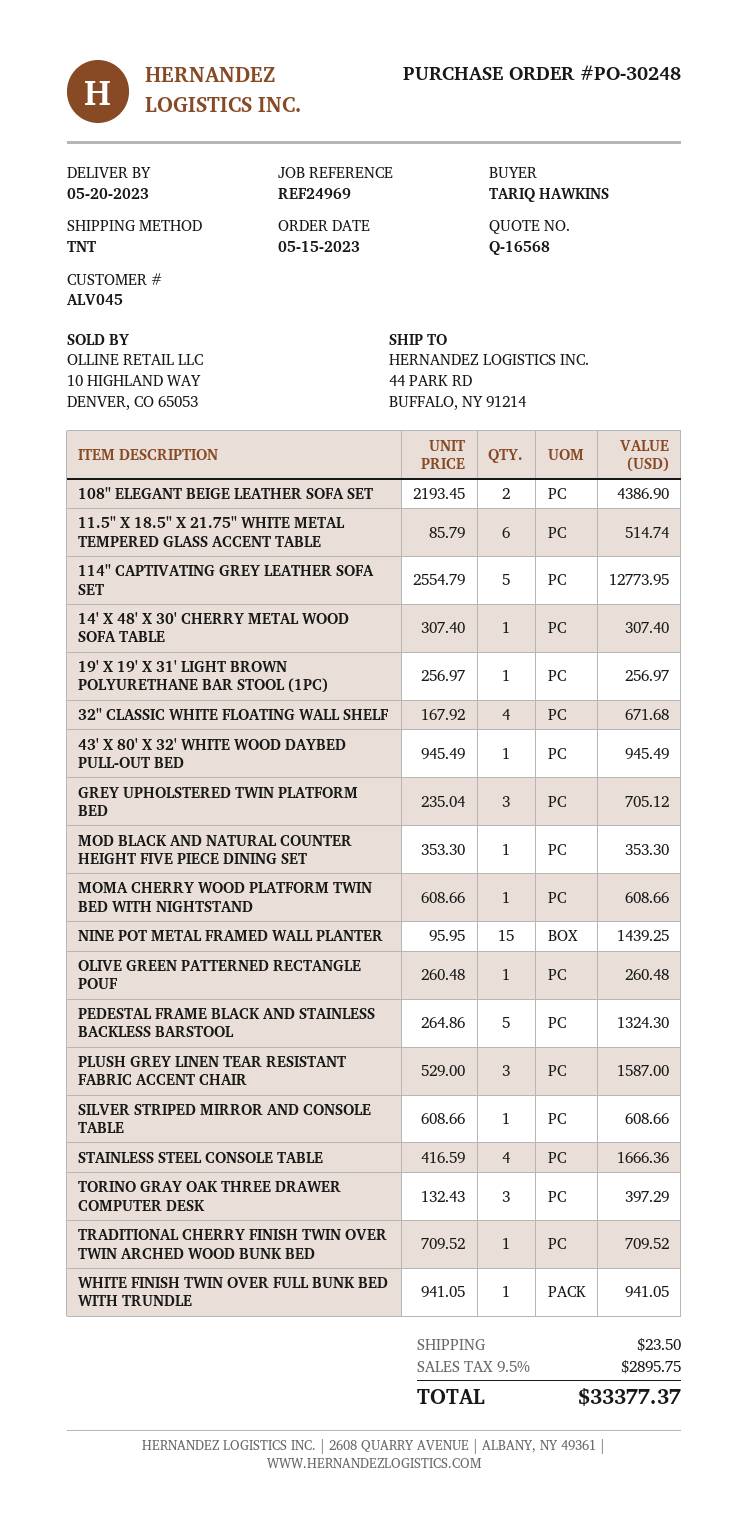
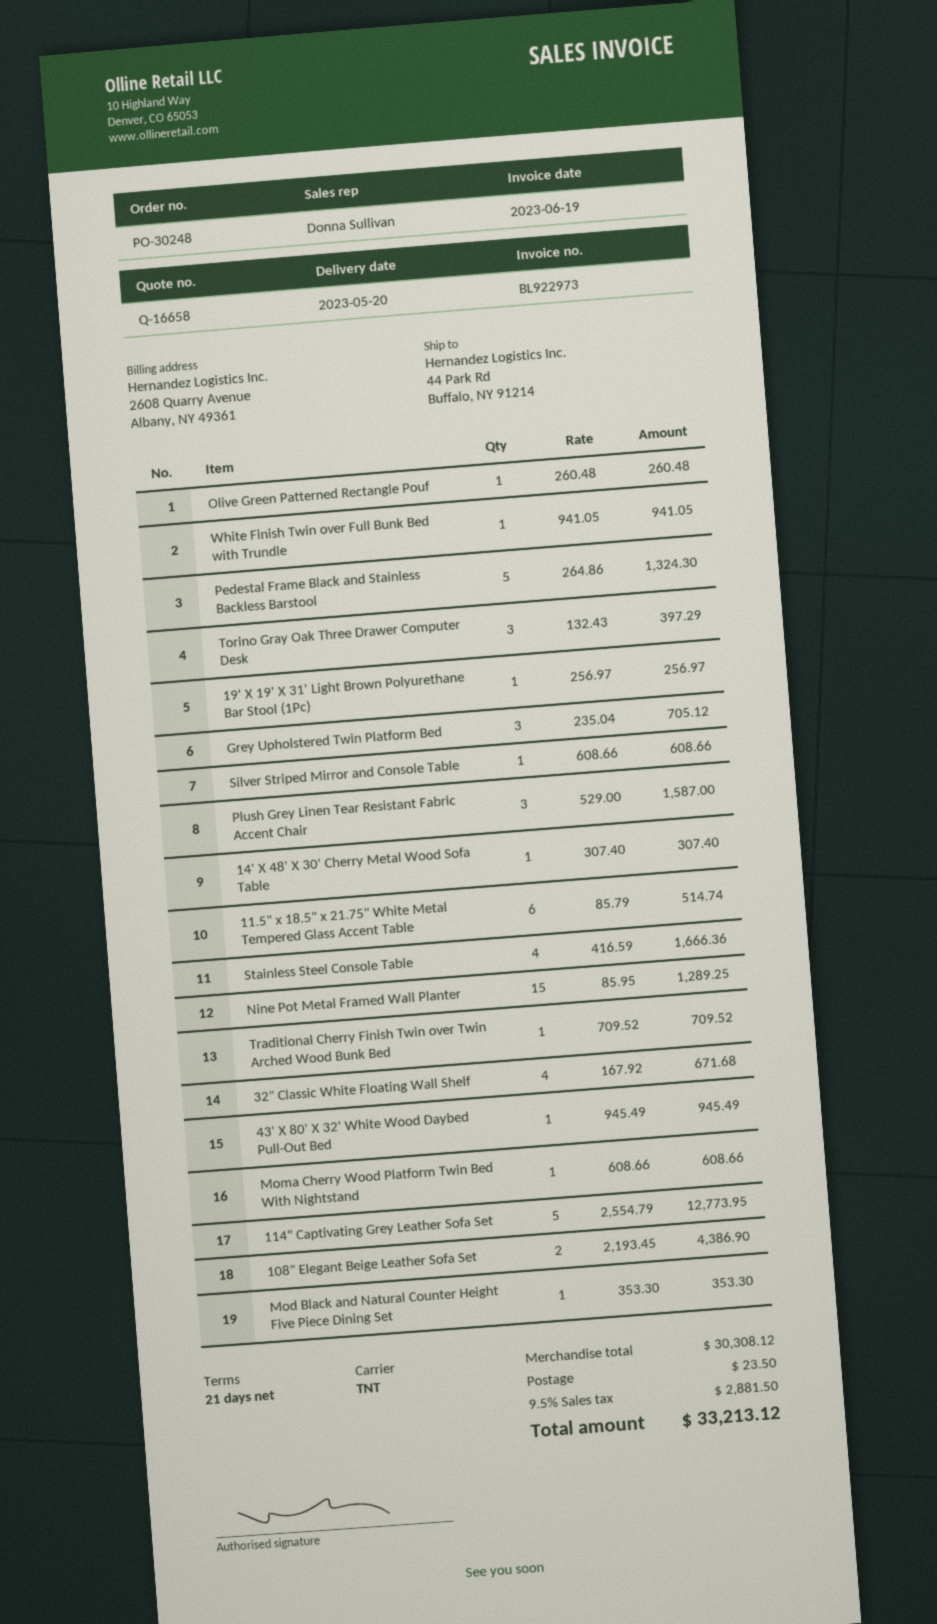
quote number: Q-16568 -> Q-16658
NINE POT METAL FRAMED WALL PLANTER: 15 x 95.95 = 1439.25 -> 15 x 85.95 = 1289.25
tax: 9.5% = 2895.75 -> 9.5% = 2881.50
total: 33377.37 -> 33213.12

